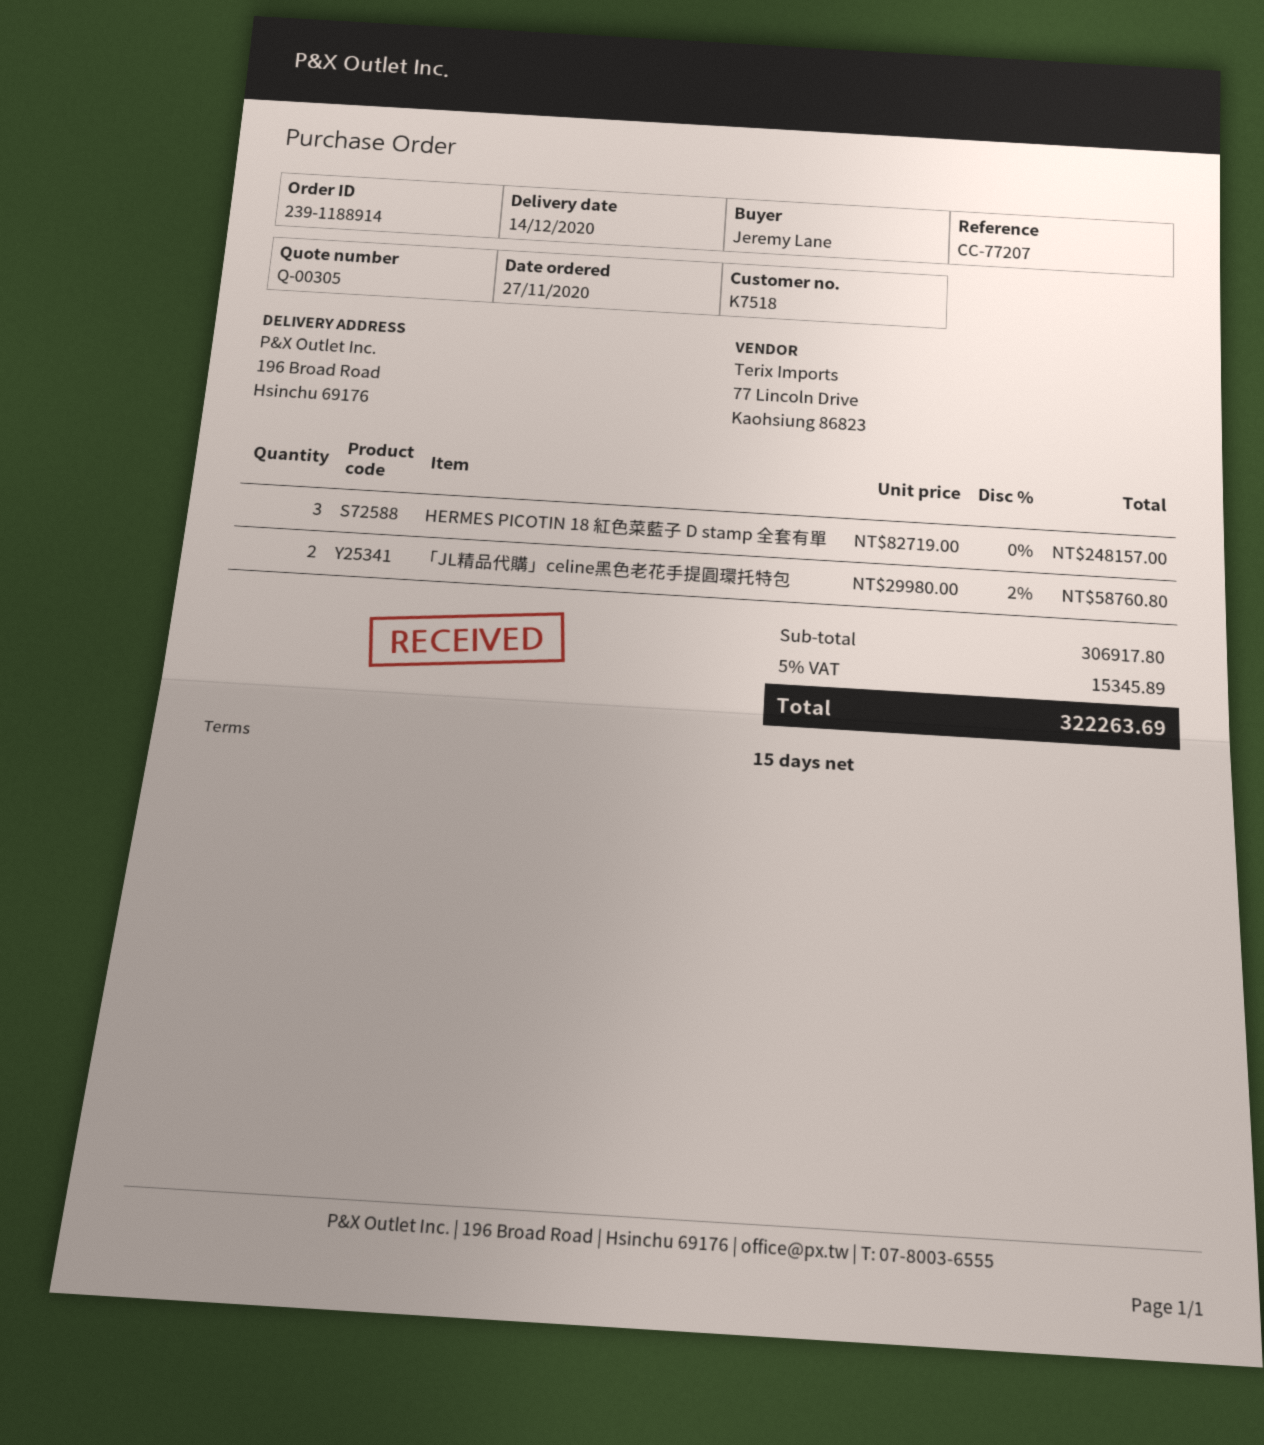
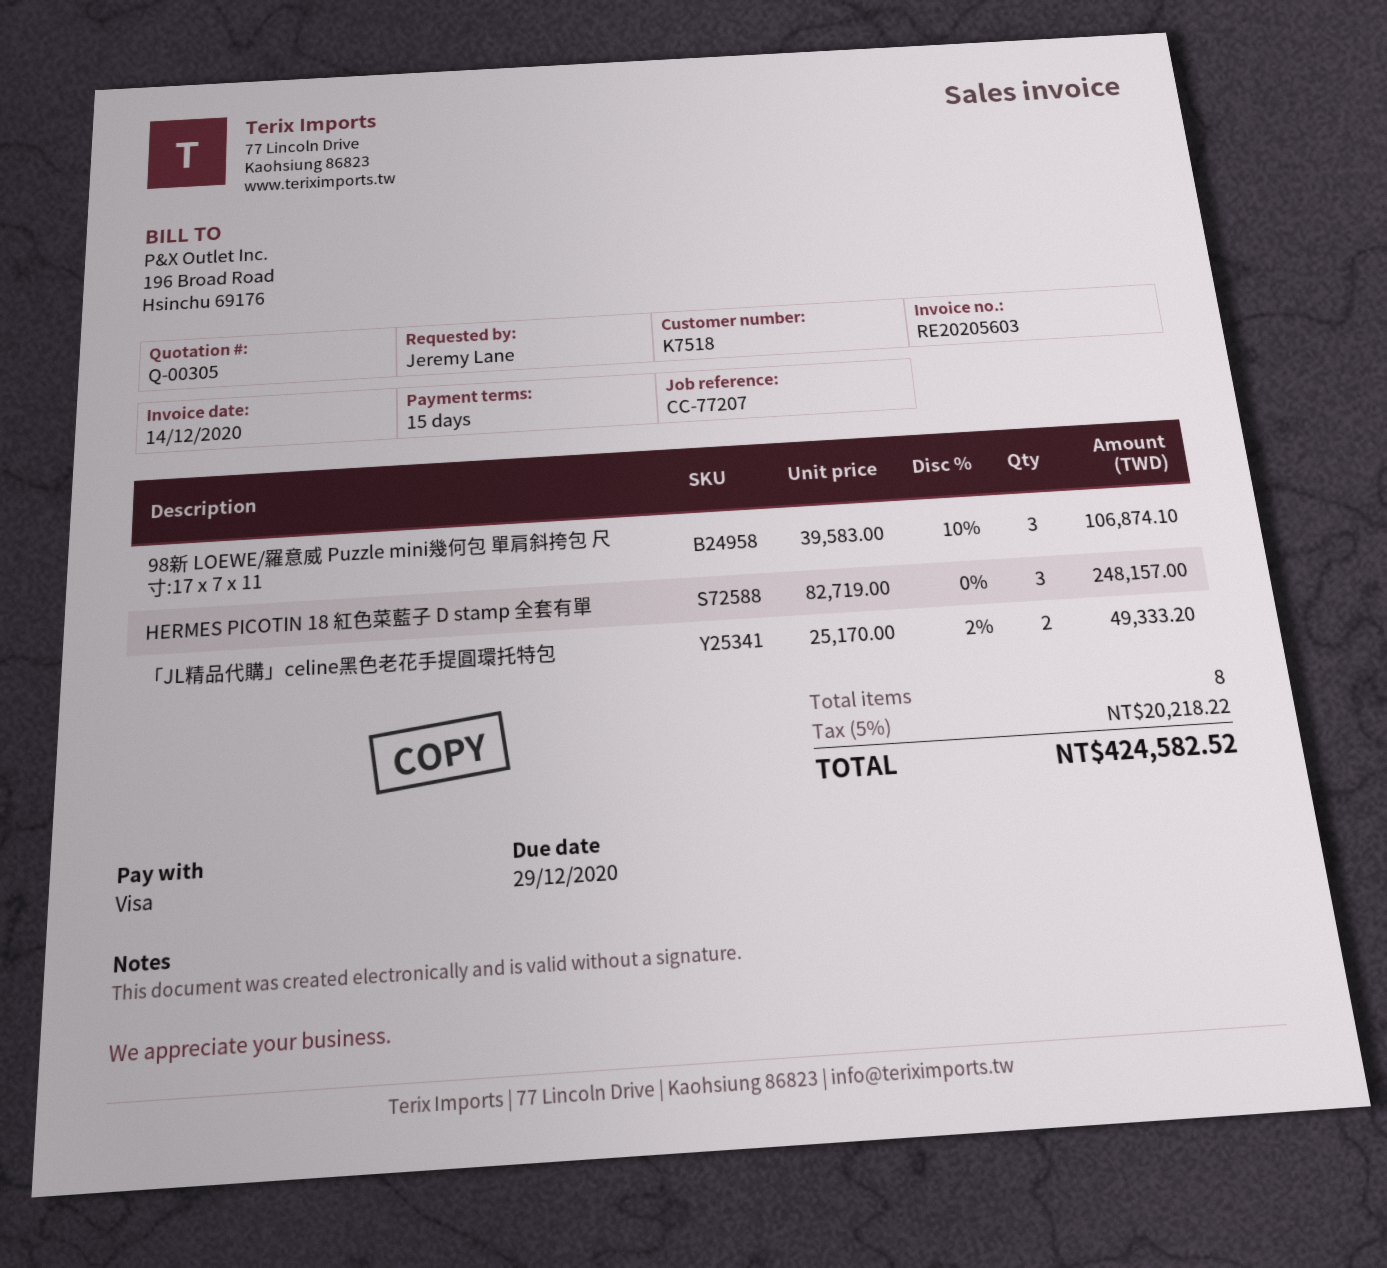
「JL精品代購」celine黑色老花手提圓環托特包: 2 x 29980.00 - 2% = 58760.80 -> 2 x 25170.00 - 2% = 49333.20
98新 LOEWE/羅意威 Puzzle mini幾何包 單肩斜挎包 尺寸:17 x 7 x 11: none -> 3 x 39583.00 - 10% = 106874.10
tax: 5% = 15345.89 -> 5% = 20218.22
total: 322263.69 -> 424582.52

